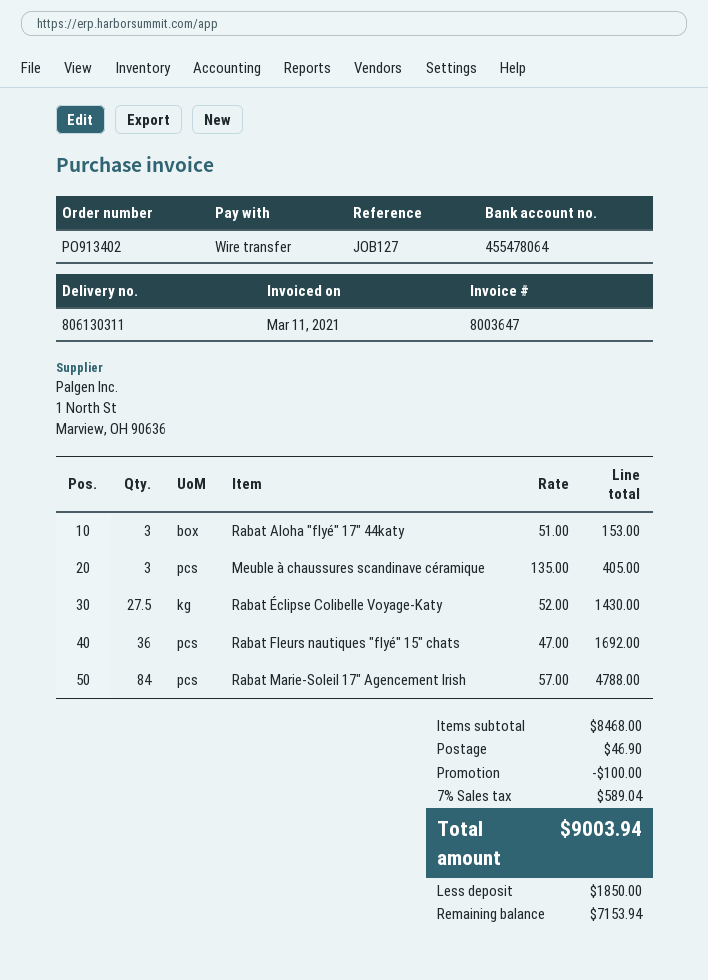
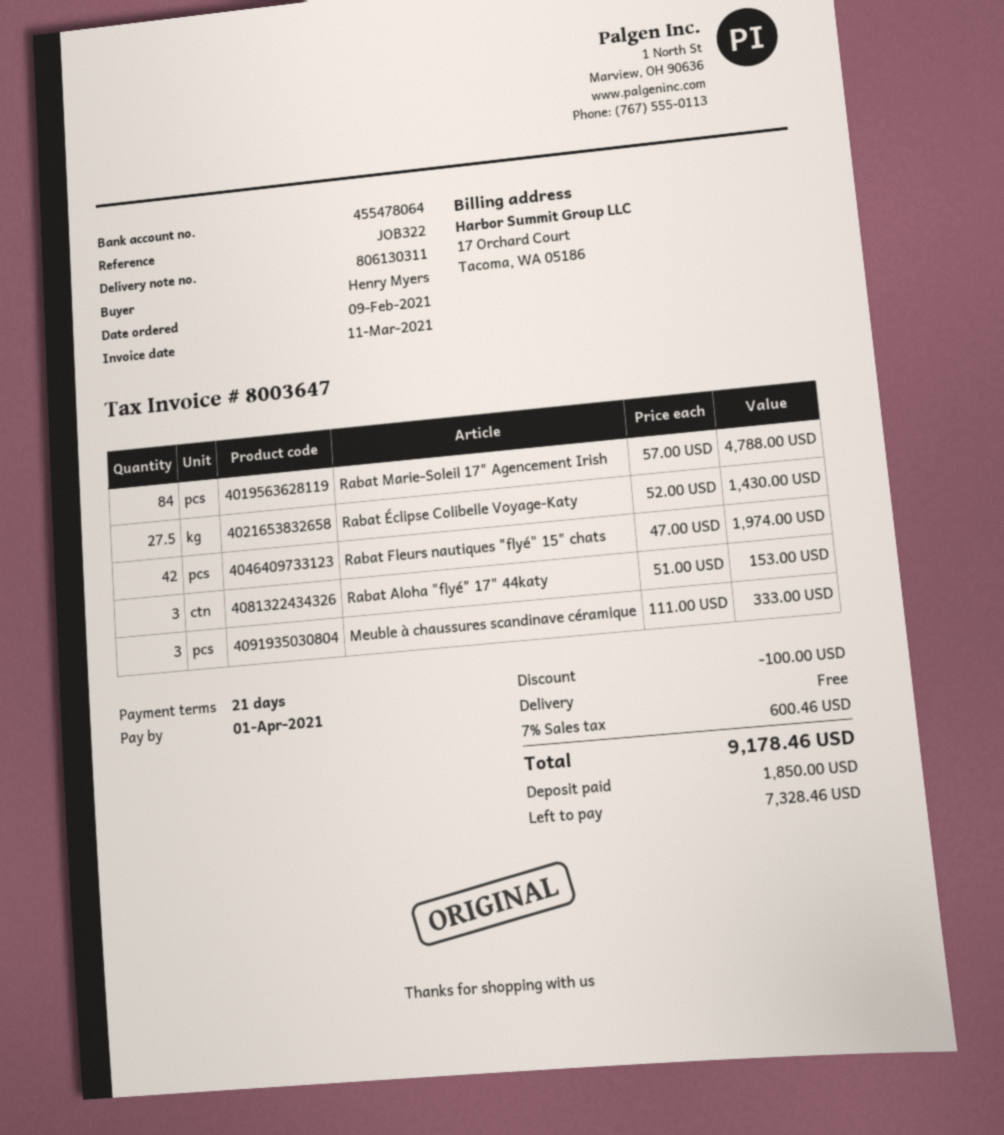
reference: JOB127 -> JOB322
Meuble à chaussures scandinave céramique: 3 x 135.00 = 405.00 -> 3 x 111.00 = 333.00
Rabat Fleurs nautiques "flyé" 15" chats: 36 x 47.00 = 1692.00 -> 42 x 47.00 = 1974.00
shipping: 46.90 -> 0.00
tax: 7% = 589.04 -> 7% = 600.46
total: 9003.94 -> 9178.46
balance: 7153.94 -> 7328.46

